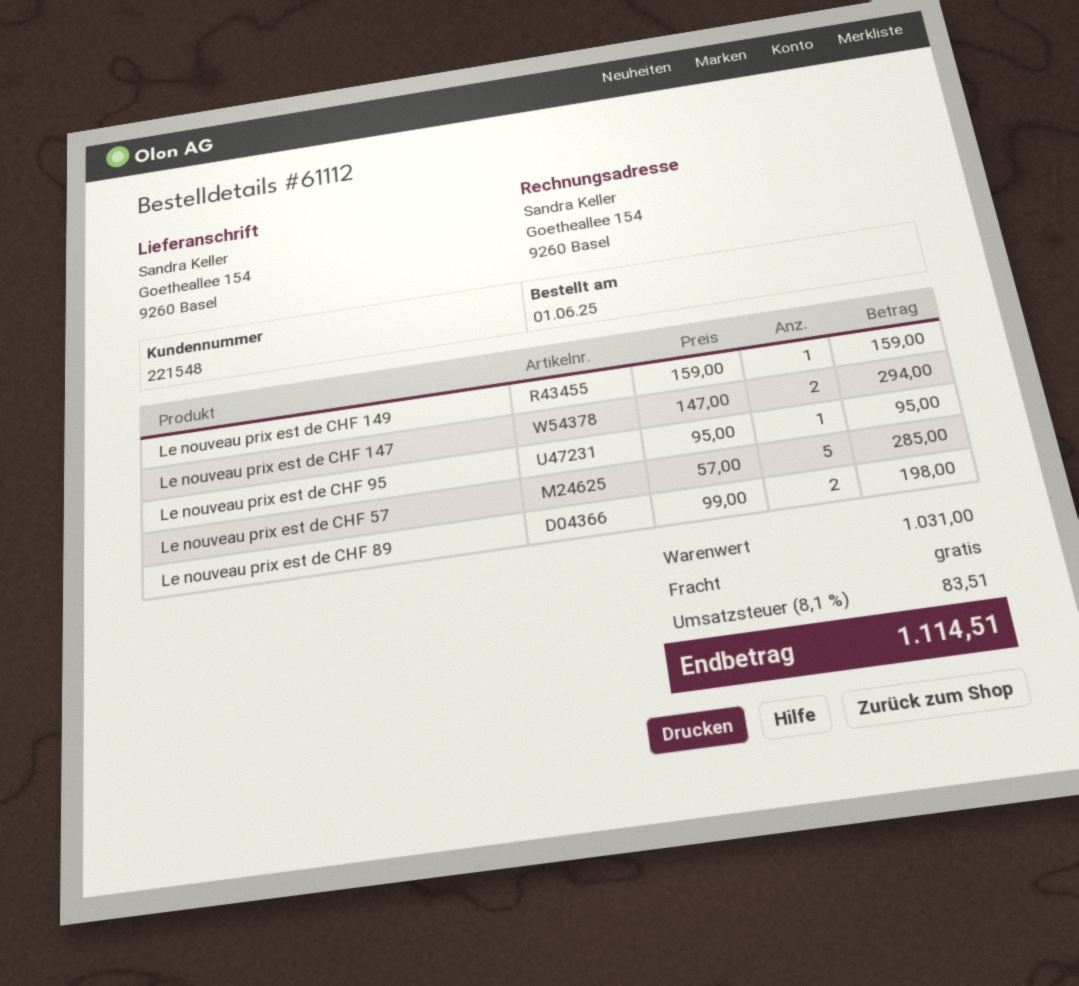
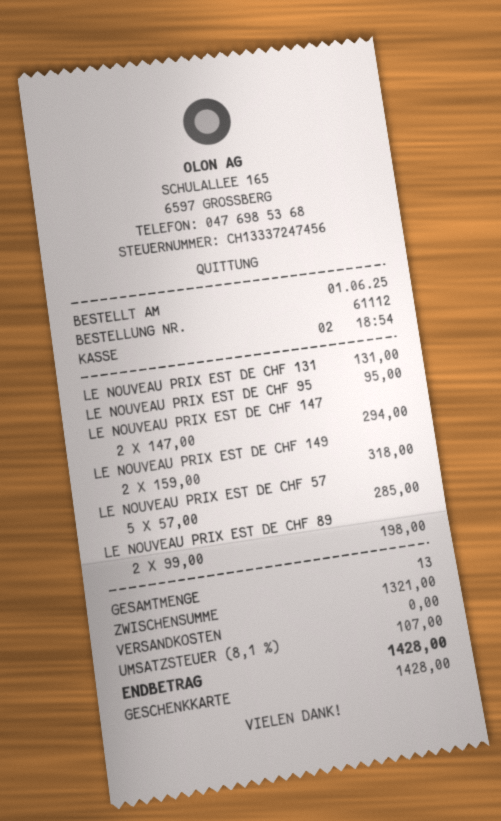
Le nouveau prix est de CHF 149: 1 x 159.00 = 159.00 -> 2 x 159.00 = 318.00
LE NOUVEAU PRIX EST DE CHF 131: none -> 1 x 131.00 = 131.00
subtotal: 1031.00 -> 1321.00
tax: 8.1% = 83.51 -> 8.1% = 107.00
total: 1114.51 -> 1428.00

